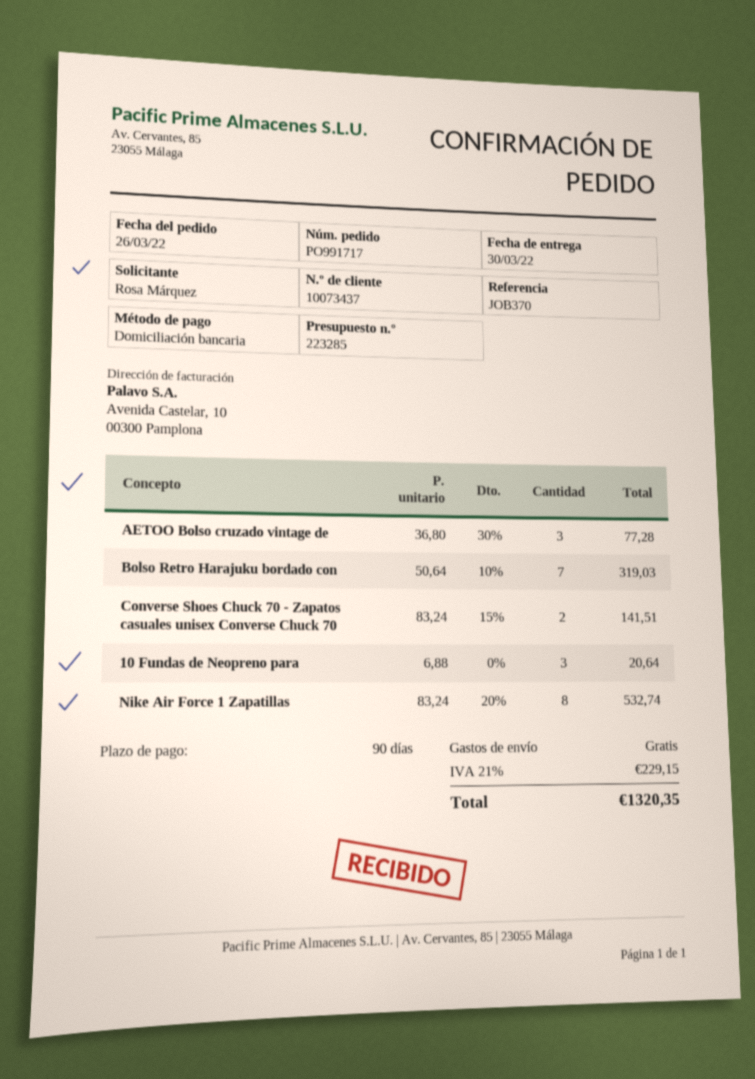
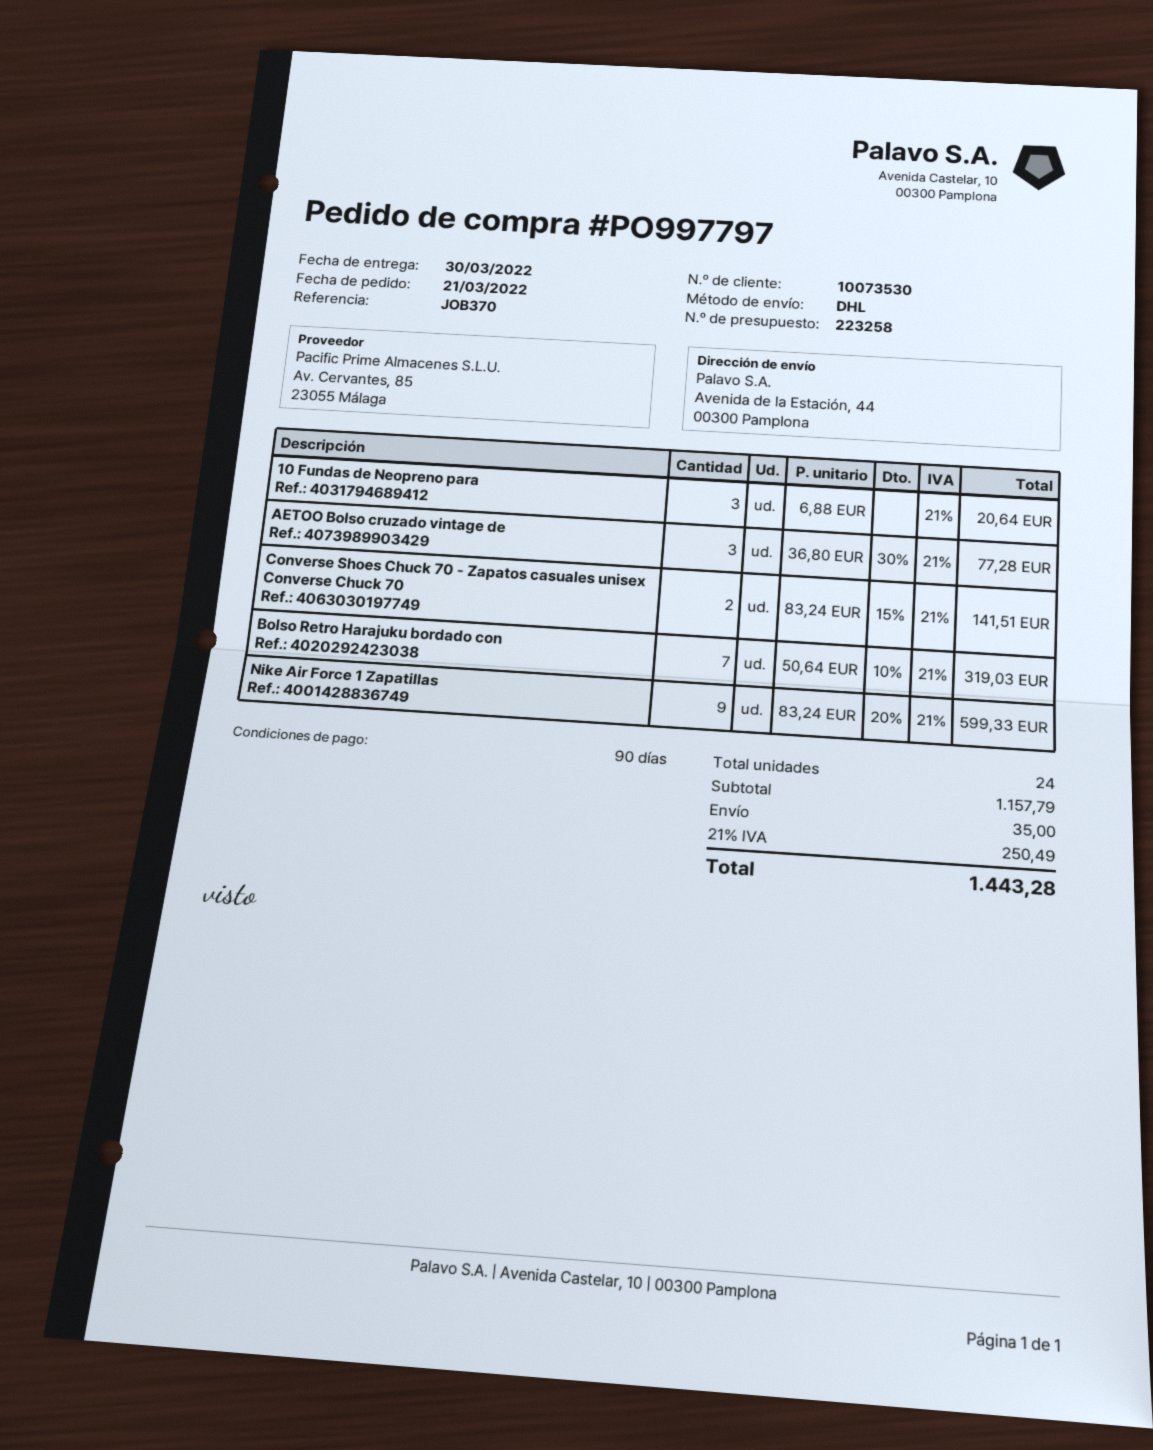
quote number: 223285 -> 223258
order number: PO991717 -> PO997797
order date: 2022-03-26 -> 2022-03-21
customer number: 10073437 -> 10073530
Nike Air Force 1 Zapatillas: 8 x 83.24 - 20% = 532.74 -> 9 x 83.24 - 20% = 599.33
shipping: 0.00 -> 35.00
tax: 21% = 229.15 -> 21% = 250.49
total: 1320.35 -> 1443.28

